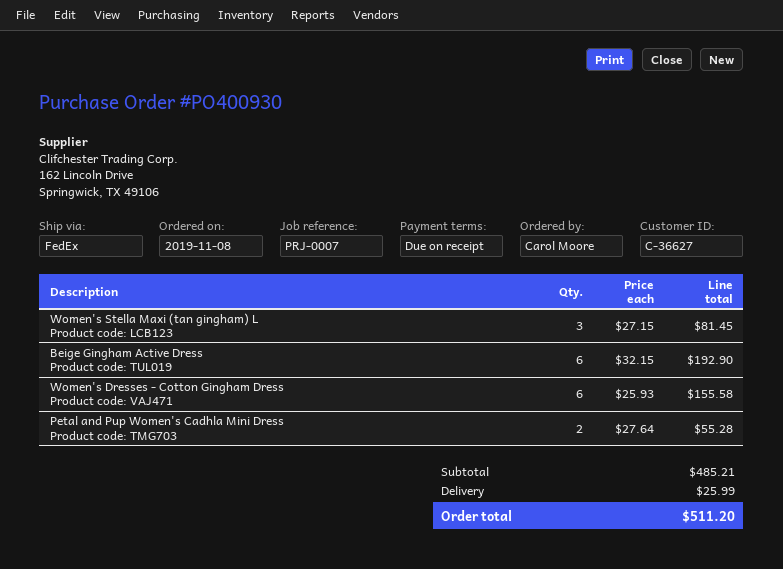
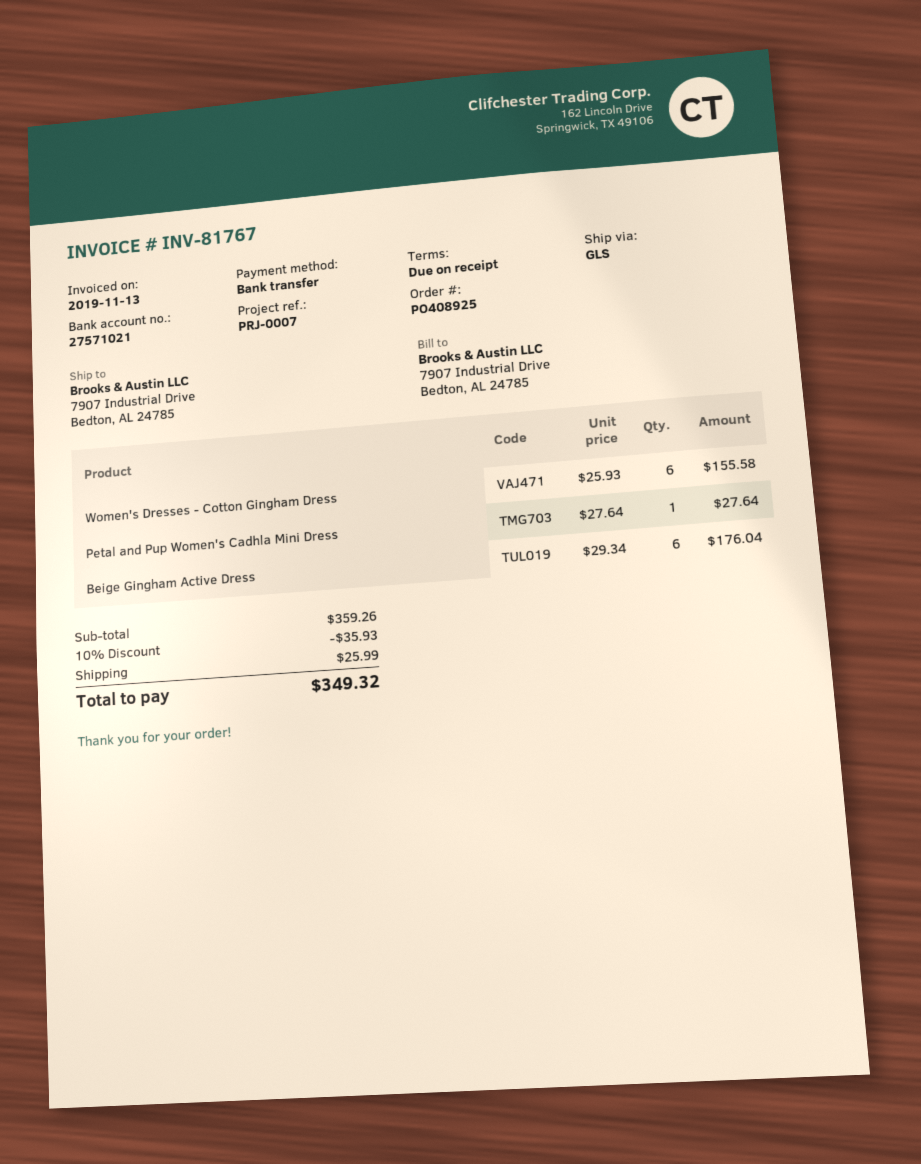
order number: PO400930 -> PO408925
shipping method: FedEx -> GLS
Women's Stella Maxi (tan gingham) L: 3 x 27.15 = 81.45 -> none
Beige Gingham Active Dress: 6 x 32.15 = 192.90 -> 6 x 29.34 = 176.04
Petal and Pup Women's Cadhla Mini Dress: 2 x 27.64 = 55.28 -> 1 x 27.64 = 27.64
subtotal: 485.21 -> 359.26
discount: none -> 10% = 35.93
total: 511.20 -> 349.32

